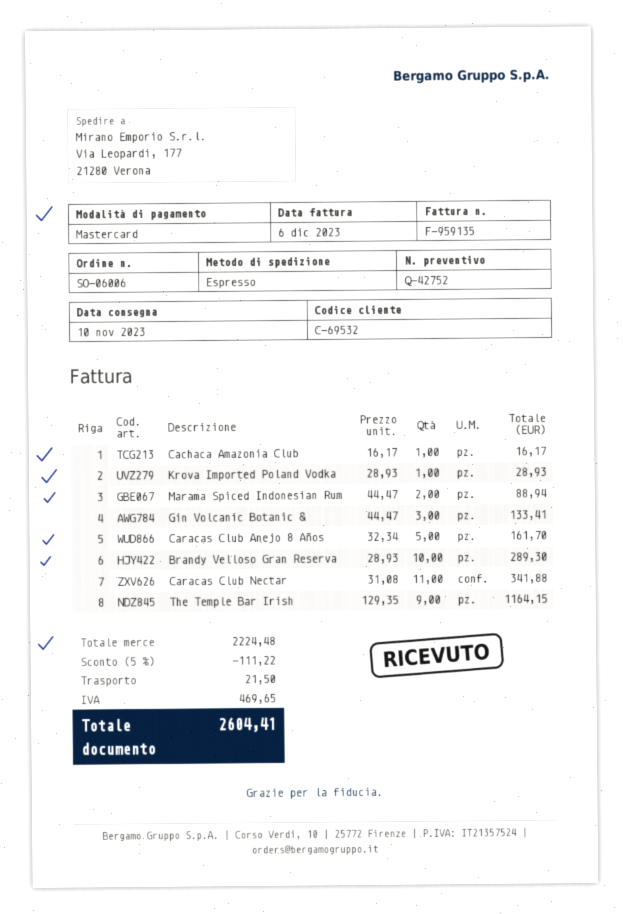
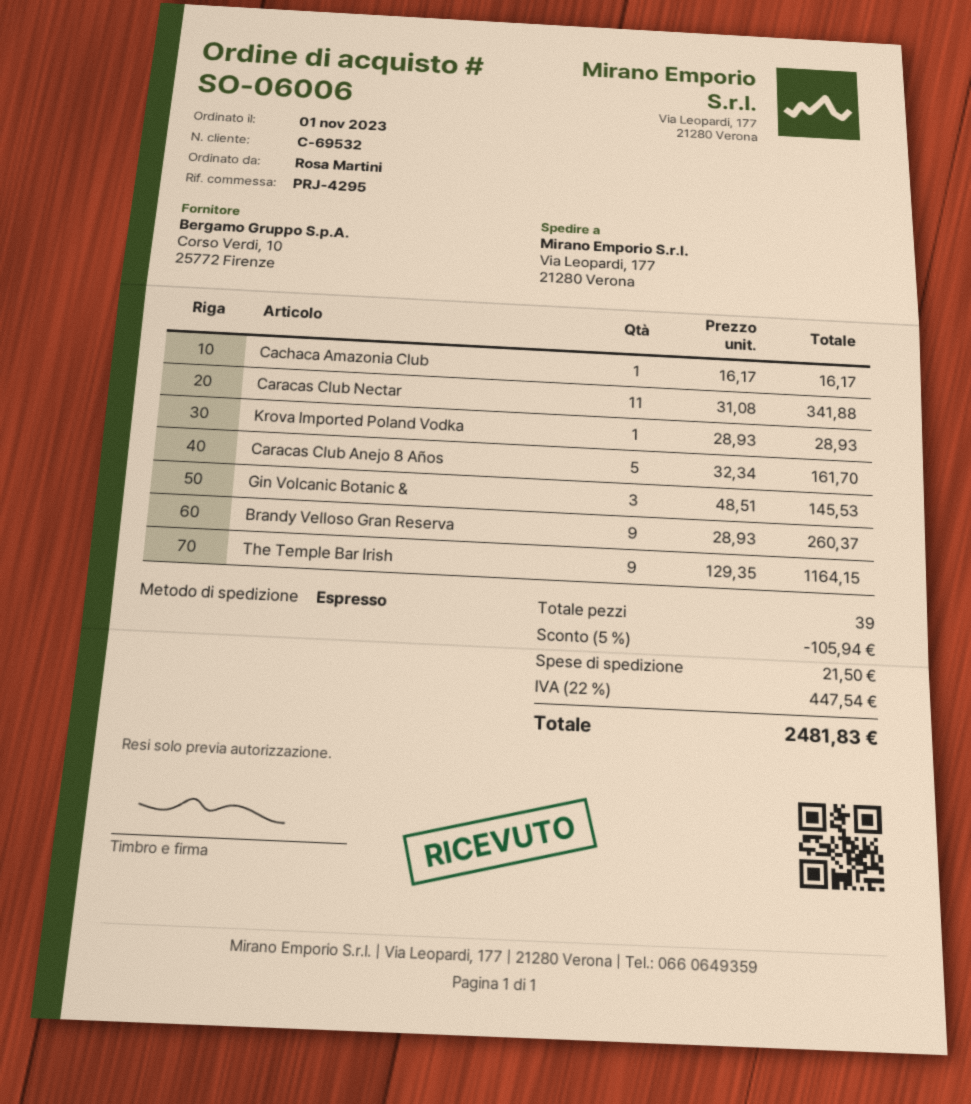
Marama Spiced Indonesian Rum: 2 x 44.47 = 88.94 -> none
Gin Volcanic Botanic &: 3 x 44.47 = 133.41 -> 3 x 48.51 = 145.53
Brandy Velloso Gran Reserva: 10 x 28.93 = 289.30 -> 9 x 28.93 = 260.37
discount: 5% = 111.22 -> 5% = 105.94
tax: 469.65 -> 447.54
total: 2604.41 -> 2481.83

